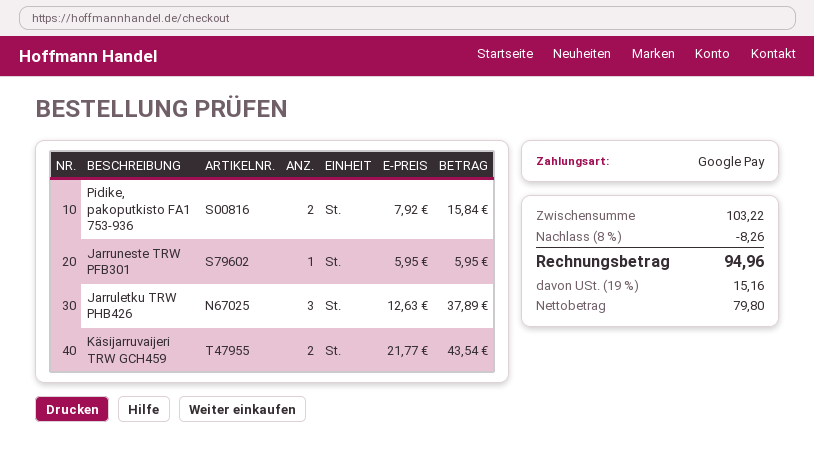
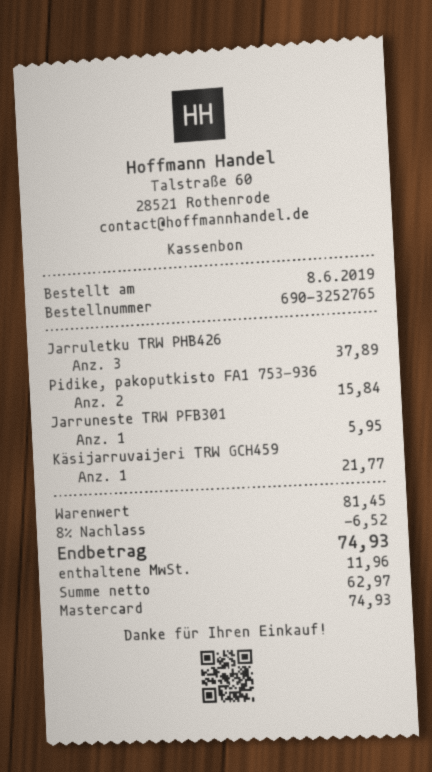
payment method: Google Pay -> Mastercard
Käsijarruvaijeri TRW GCH459: 2 for 43.54 -> 1 for 21.77
subtotal: 103.22 -> 81.45
discount: 8% = 8.26 -> 8% = 6.52
net: 79.80 -> 62.97
tax: 15.16 -> 11.96
total: 94.96 -> 74.93

